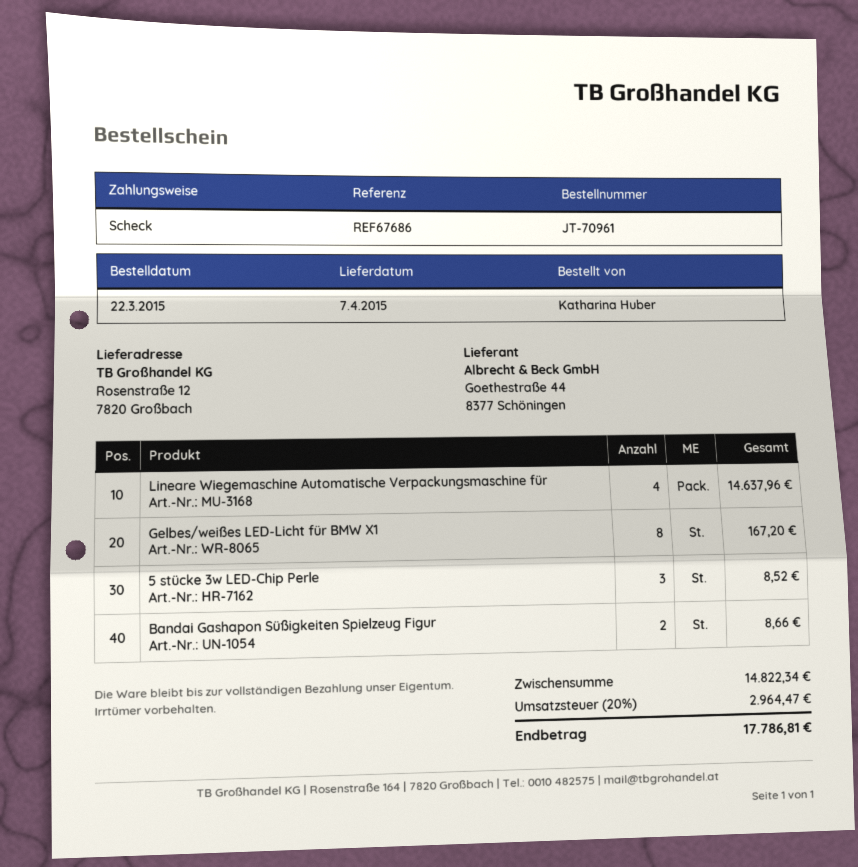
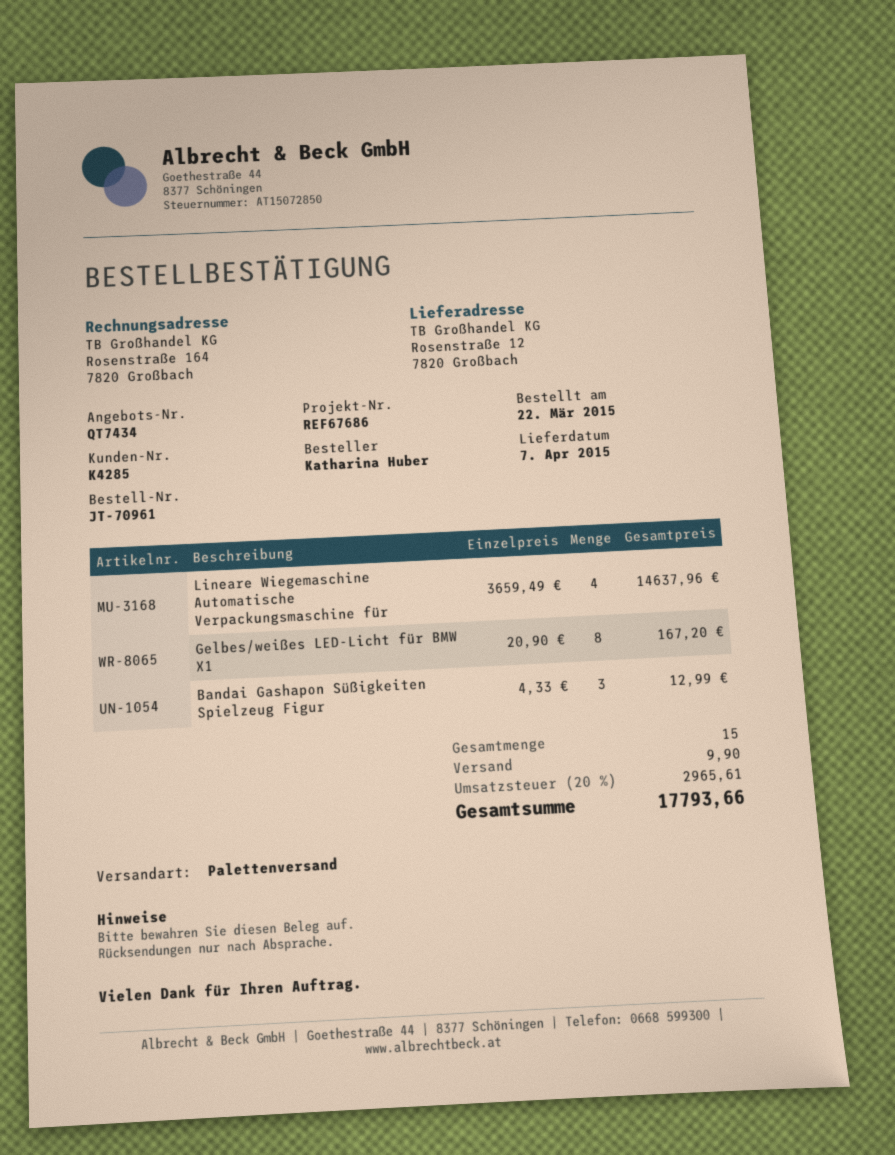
5 stücke 3w LED-Chip Perle: 3 for 8.52 -> none
Bandai Gashapon Süßigkeiten Spielzeug Figur: 2 for 8.66 -> 3 for 12.99
shipping: none -> 9.90
tax: 20% = 2964.47 -> 20% = 2965.61
total: 17786.81 -> 17793.66

